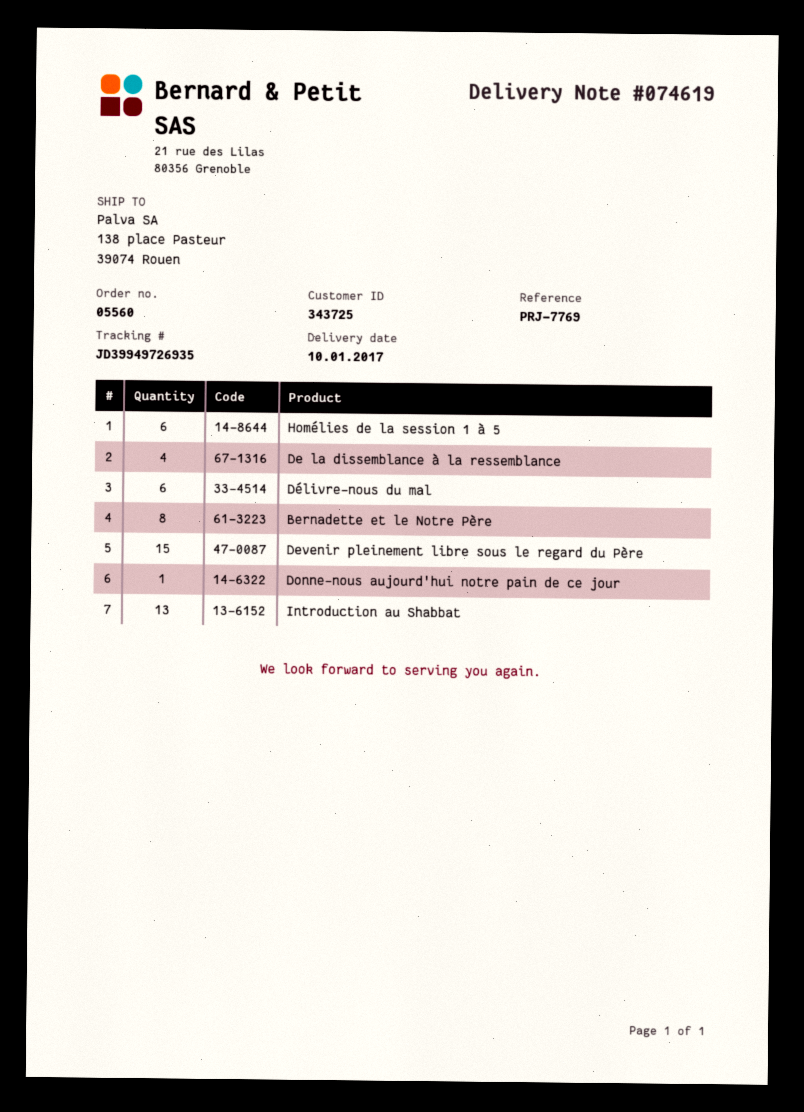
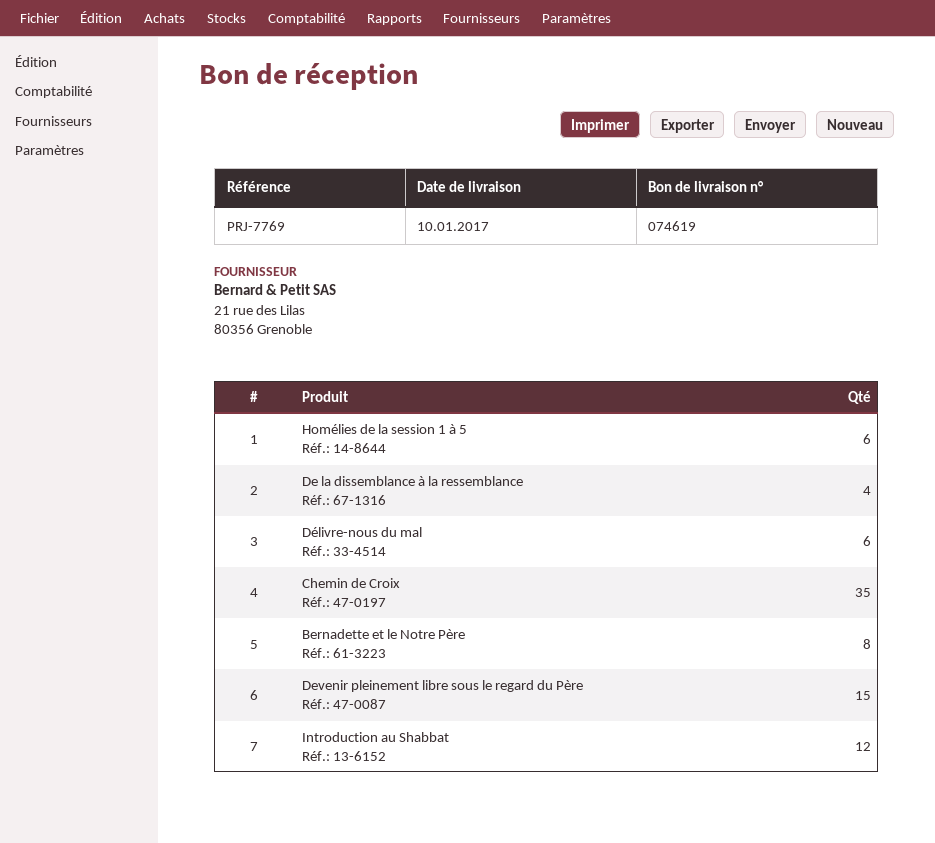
Donne-nous aujourd'hui notre pain de ce jour: 1 -> none
Introduction au Shabbat: 13 -> 12
Chemin de Croix: none -> 35

